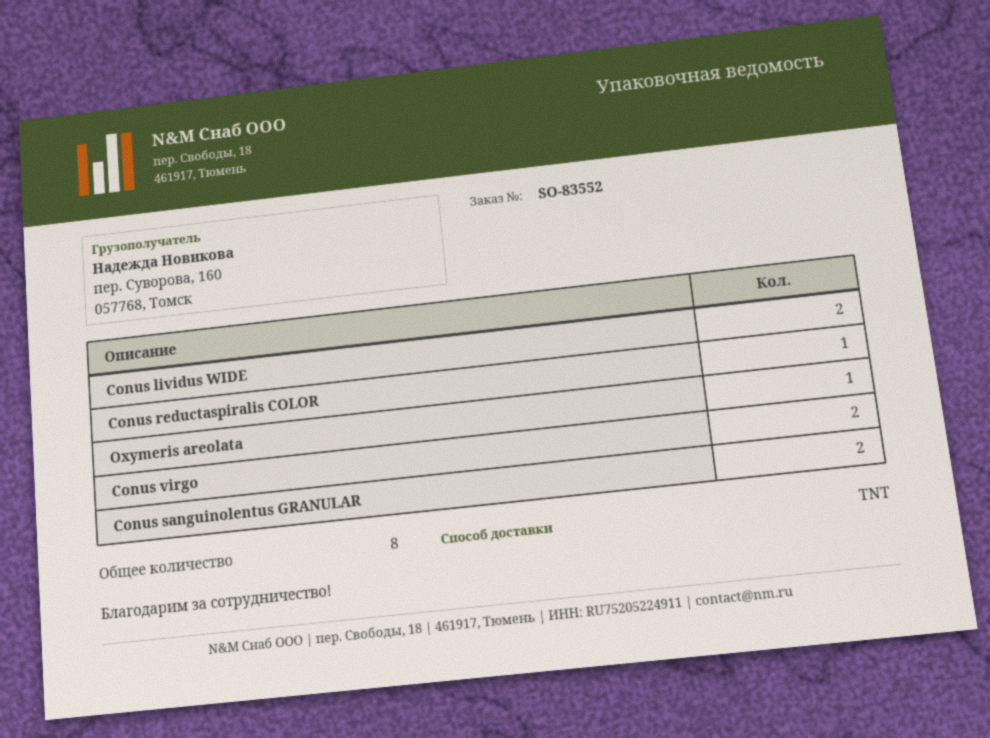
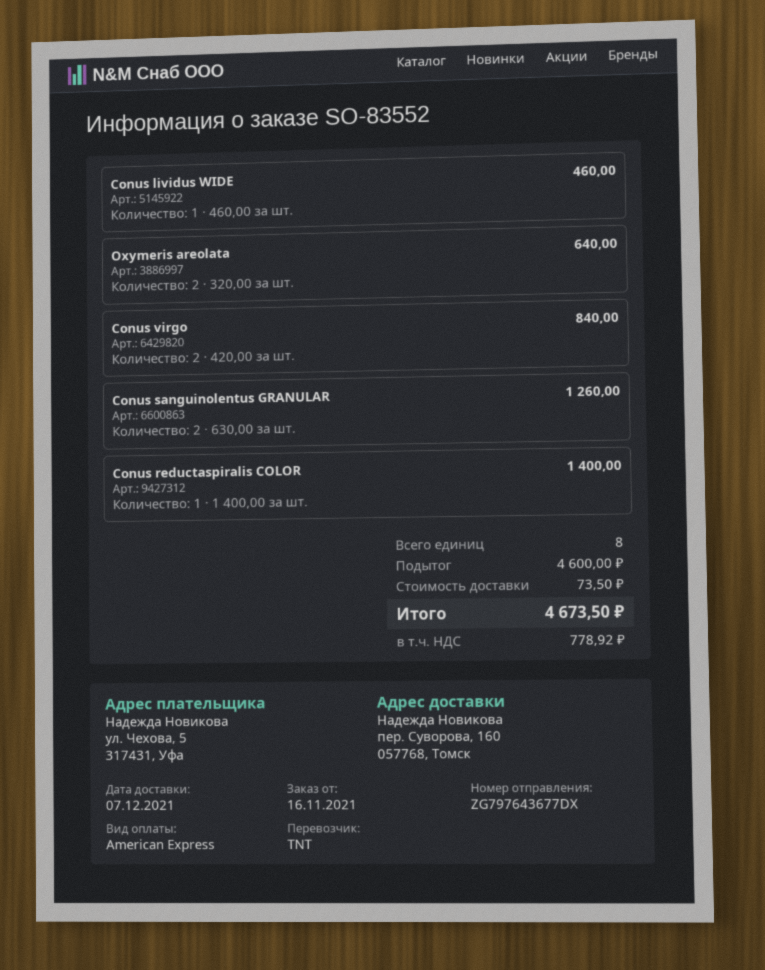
Conus lividus WIDE: 2 -> 1
Oxymeris areolata: 1 -> 2

